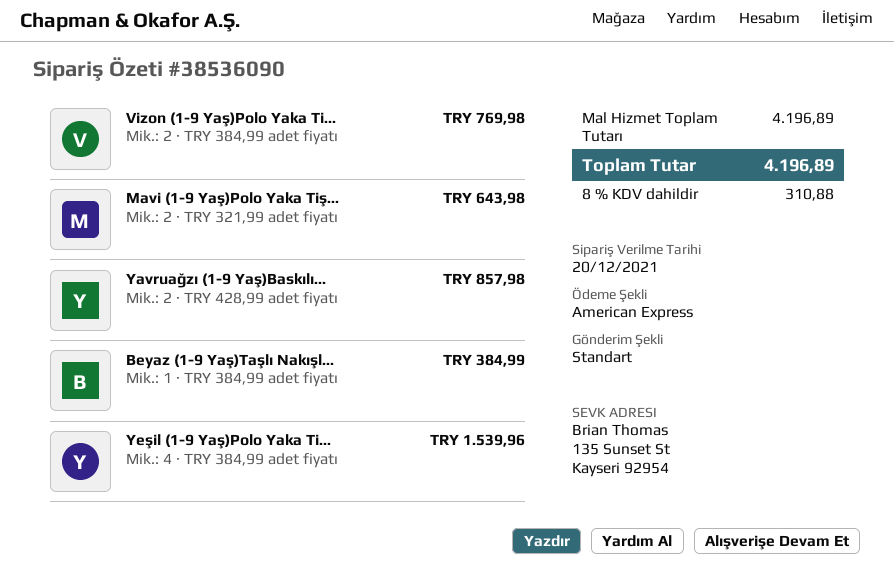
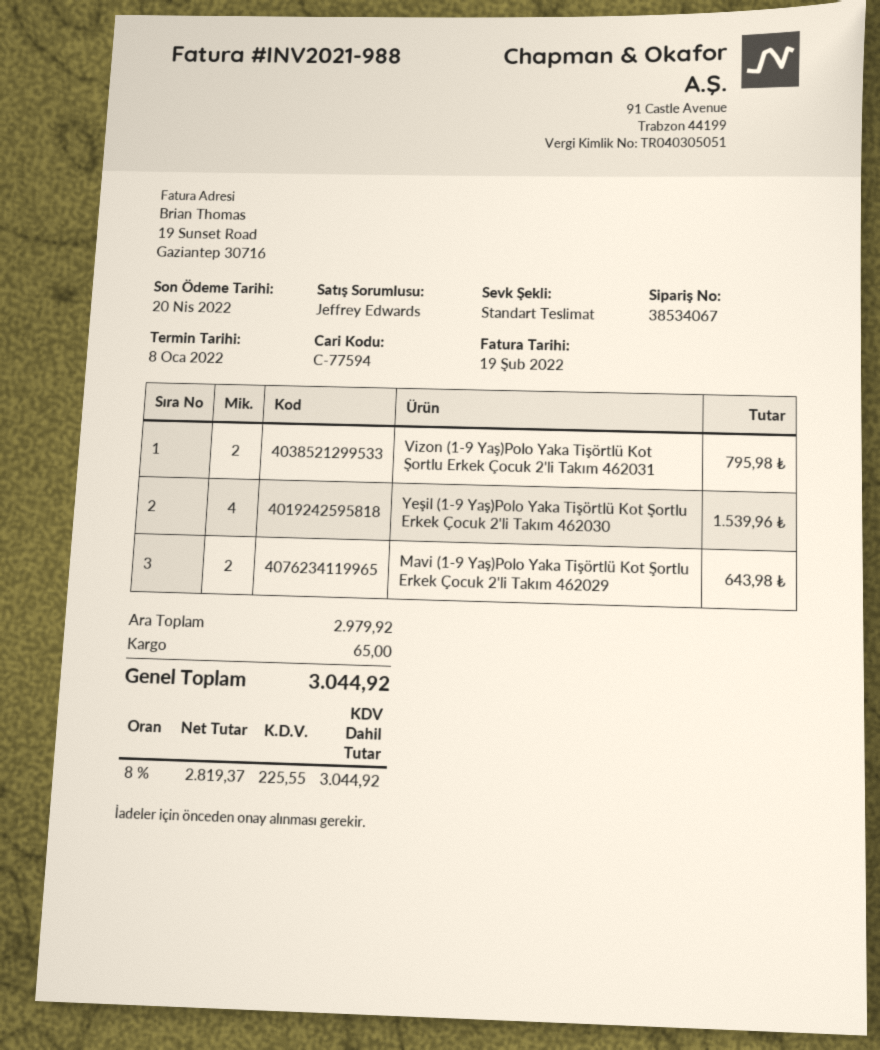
order number: 38536090 -> 38534067
Vizon (1-9 Yaş)Polo Yaka Ti...: 2 for 769.98 -> 2 for 795.98
Yavruağzı (1-9 Yaş)Baskılı...: 2 for 857.98 -> none
Beyaz (1-9 Yaş)Taşlı Nakışl...: 1 for 384.99 -> none
subtotal: 4196.89 -> 2979.92
shipping: none -> 65.00
tax: 8% = 310.88 -> 8% = 225.55
total: 4196.89 -> 3044.92

